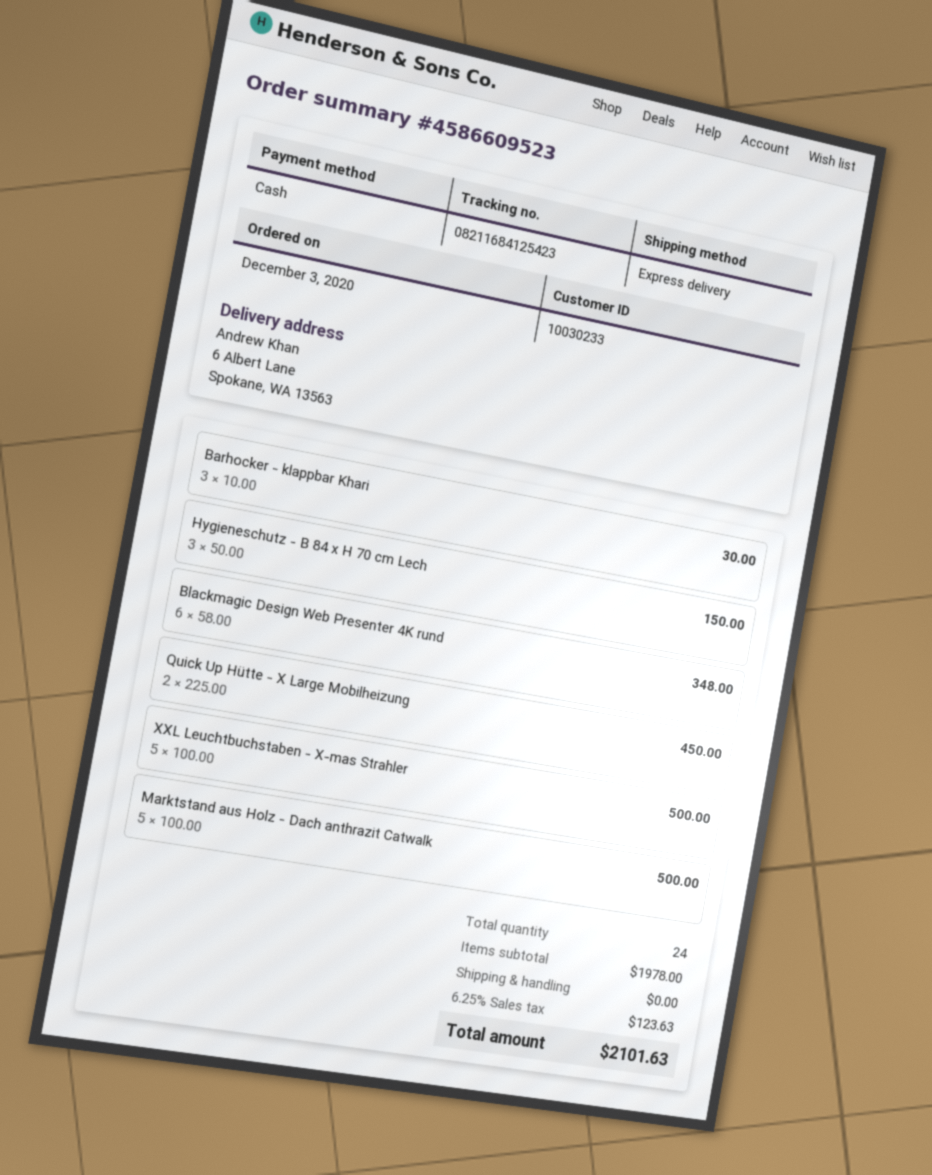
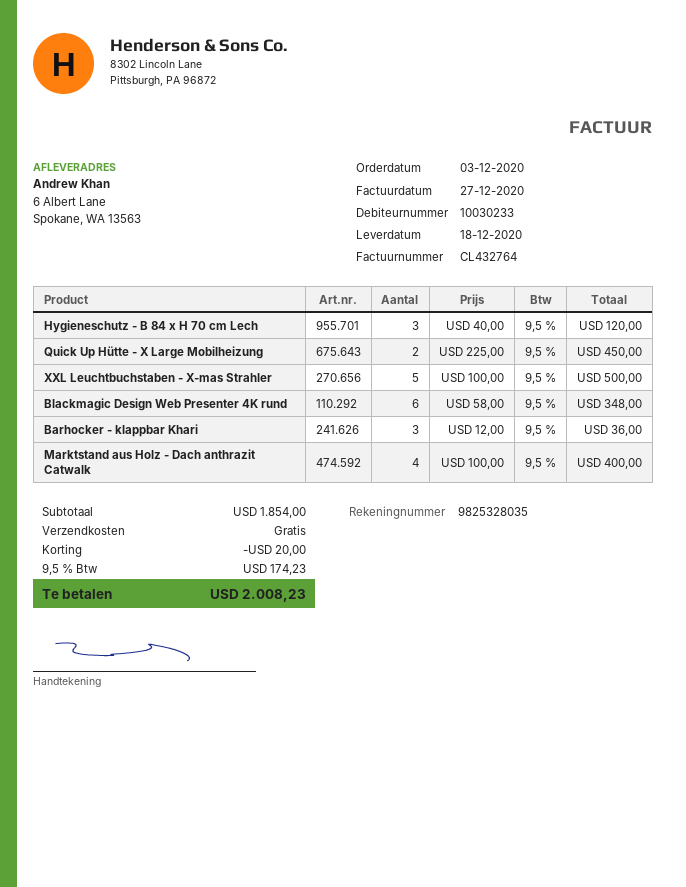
Barhocker - klappbar Khari: 3 x 10.00 = 30.00 -> 3 x 12.00 = 36.00
Hygieneschutz - B 84 x H 70 cm Lech: 3 x 50.00 = 150.00 -> 3 x 40.00 = 120.00
Marktstand aus Holz - Dach anthrazit Catwalk: 5 x 100.00 = 500.00 -> 4 x 100.00 = 400.00
subtotal: 1978.00 -> 1854.00
discount: none -> 20.00
tax: 6.25% = 123.63 -> 9.5% = 174.23
total: 2101.63 -> 2008.23

